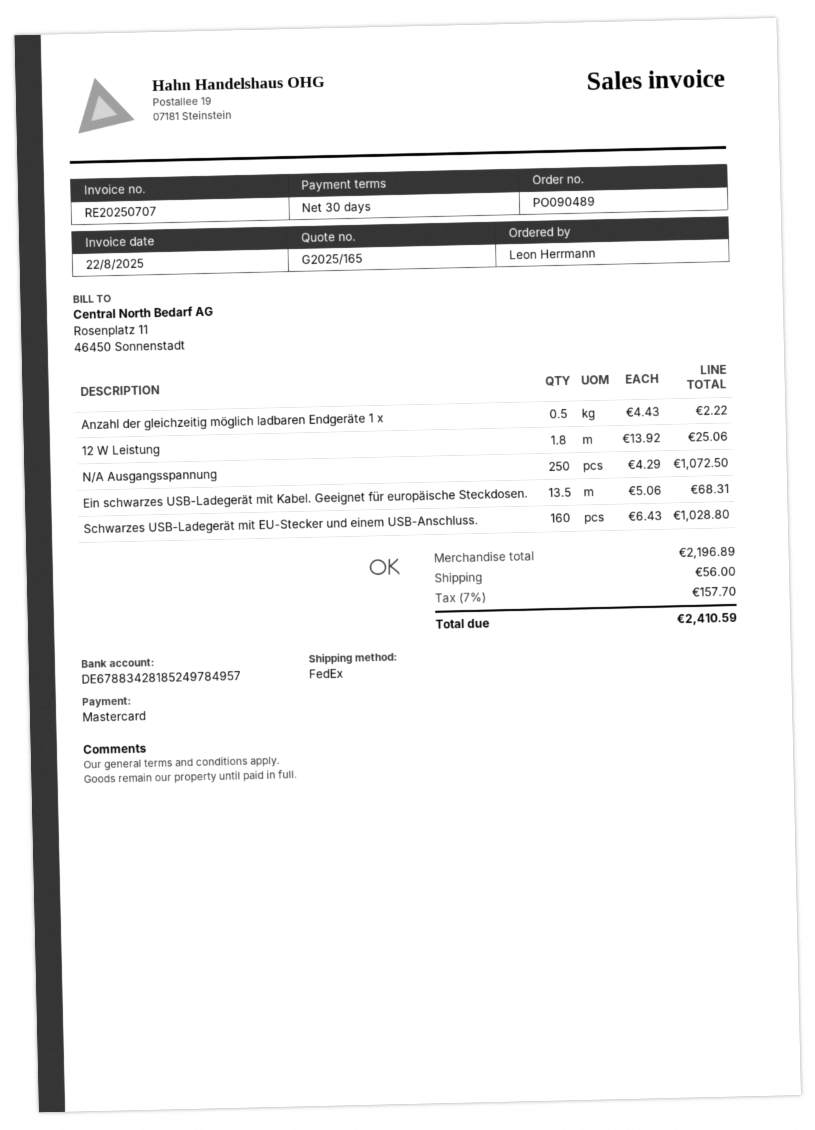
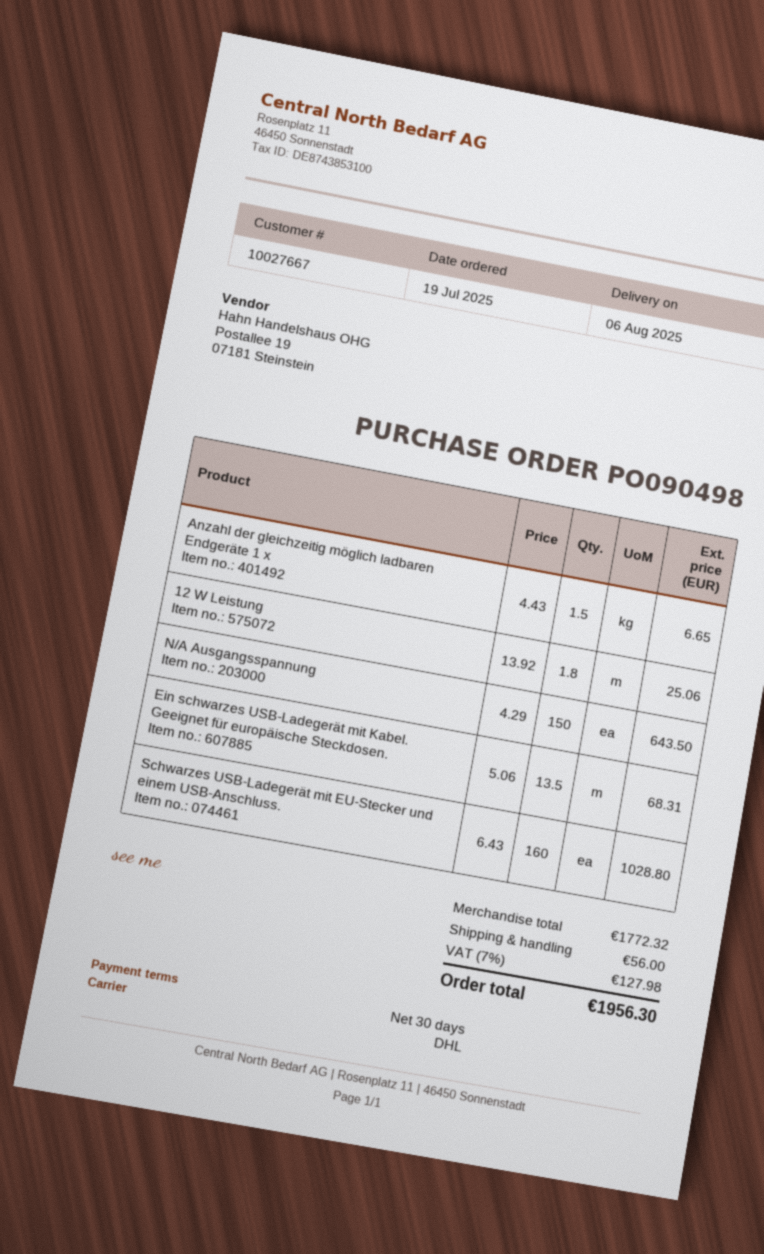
order number: PO090489 -> PO090498
shipping method: FedEx -> DHL
Anzahl der gleichzeitig möglich ladbaren Endgeräte 1 x: 0.5 x 4.43 = 2.22 -> 1.5 x 4.43 = 6.65
N/A Ausgangsspannung: 250 x 4.29 = 1072.50 -> 150 x 4.29 = 643.50
subtotal: 2196.89 -> 1772.32
tax: 7% = 157.70 -> 7% = 127.98
total: 2410.59 -> 1956.30

